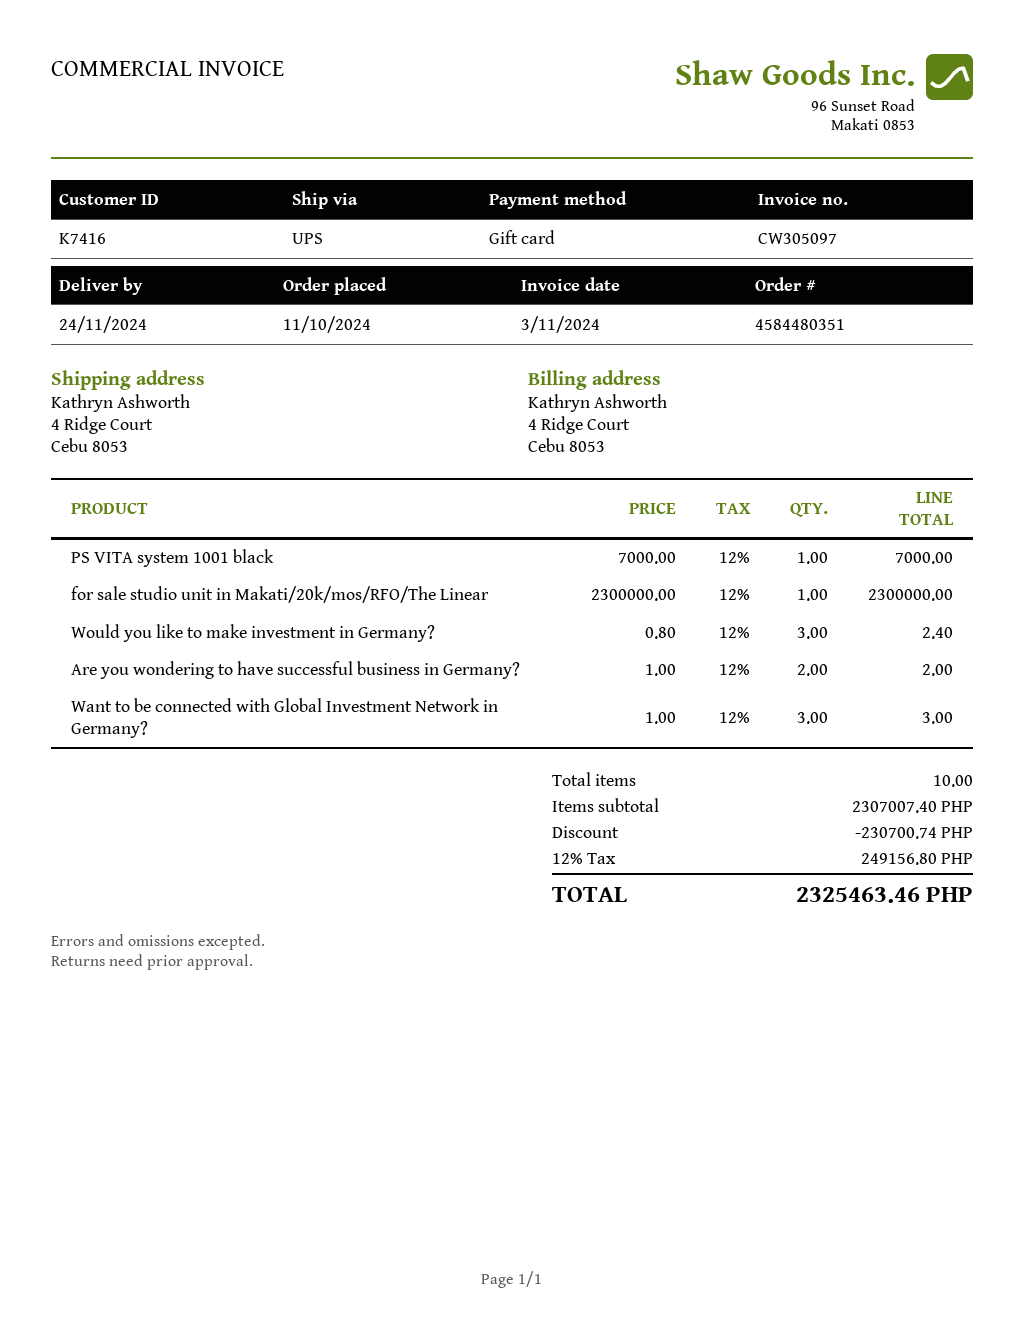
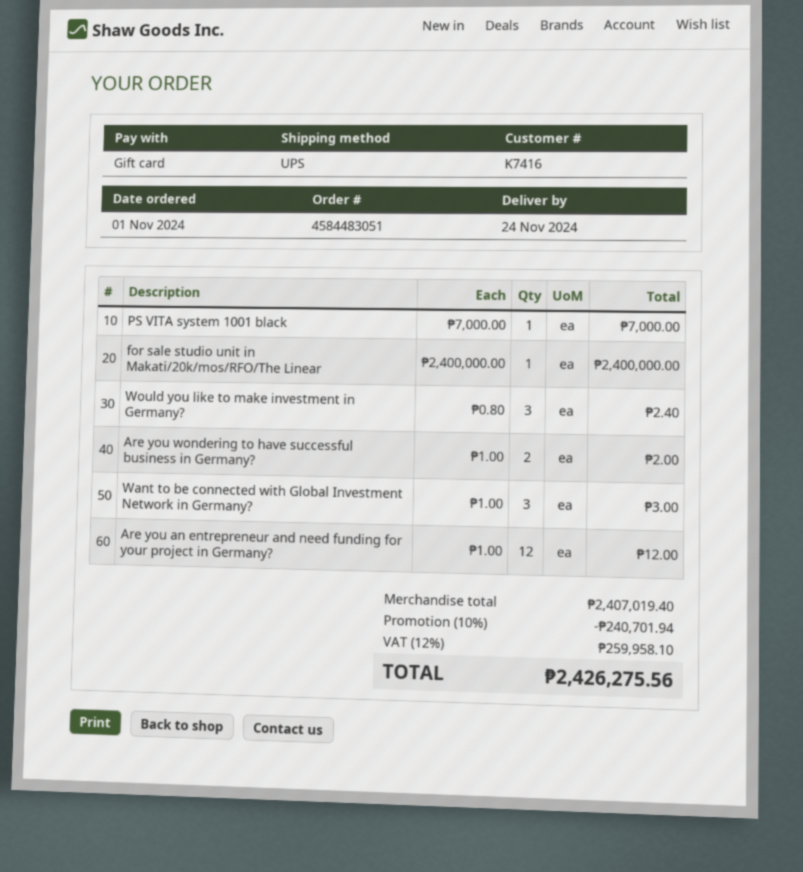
order number: 4584480351 -> 4584483051
order date: 2024-10-11 -> 2024-11-01
for sale studio unit in Makati/20k/mos/RFO/The Linear: 1 x 2300000.00 = 2300000.00 -> 1 x 2400000.00 = 2400000.00
Are you an entrepreneur and need funding for your project in Germany?: none -> 12 x 1.00 = 12.00
subtotal: 2307007.40 -> 2407019.40
discount: 230700.74 -> 240701.94
tax: 12% = 249156.80 -> 12% = 259958.10
total: 2325463.46 -> 2426275.56

